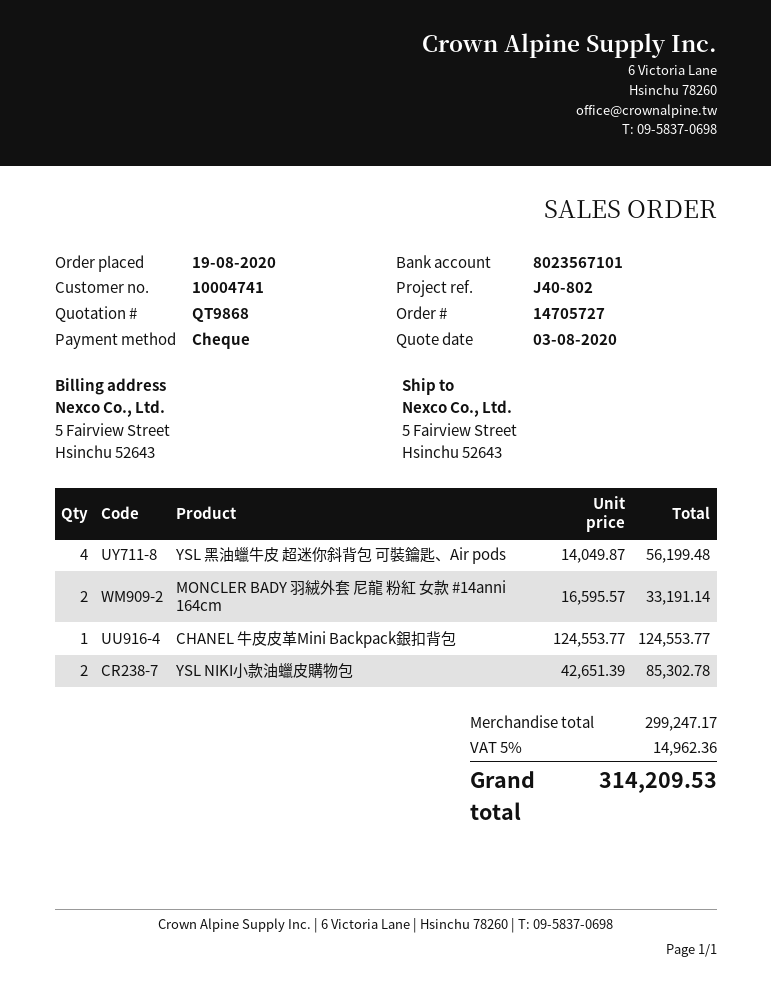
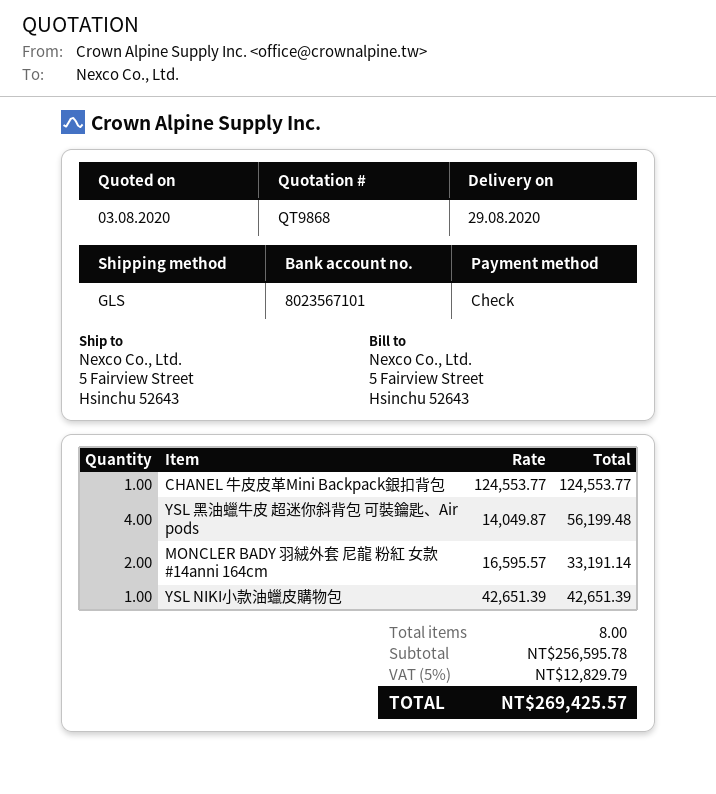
YSL NIKI小款油蠟皮購物包: 2 x 42651.39 = 85302.78 -> 1 x 42651.39 = 42651.39
subtotal: 299247.17 -> 256595.78
tax: 5% = 14962.36 -> 5% = 12829.79
total: 314209.53 -> 269425.57

